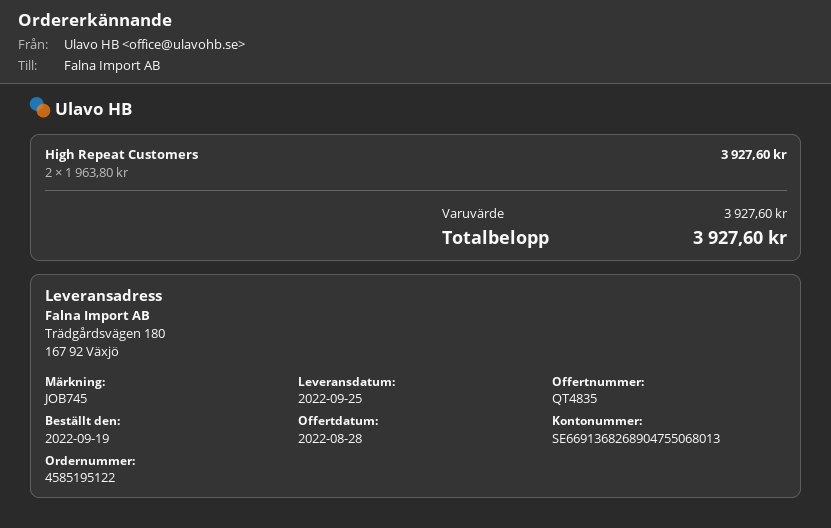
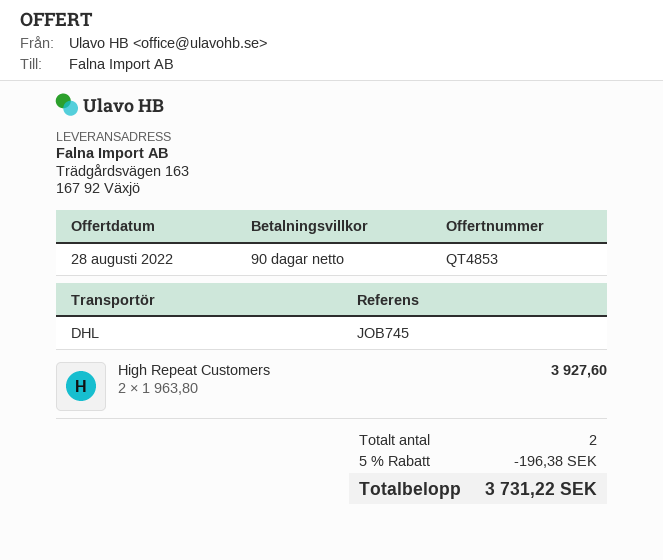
quote number: QT4835 -> QT4853
ship to: Trädgårdsvägen 180, 167 92 Växjö -> Trädgårdsvägen 163, 167 92 Växjö
discount: none -> 5% = 196.38
total: 3927.60 -> 3731.22

